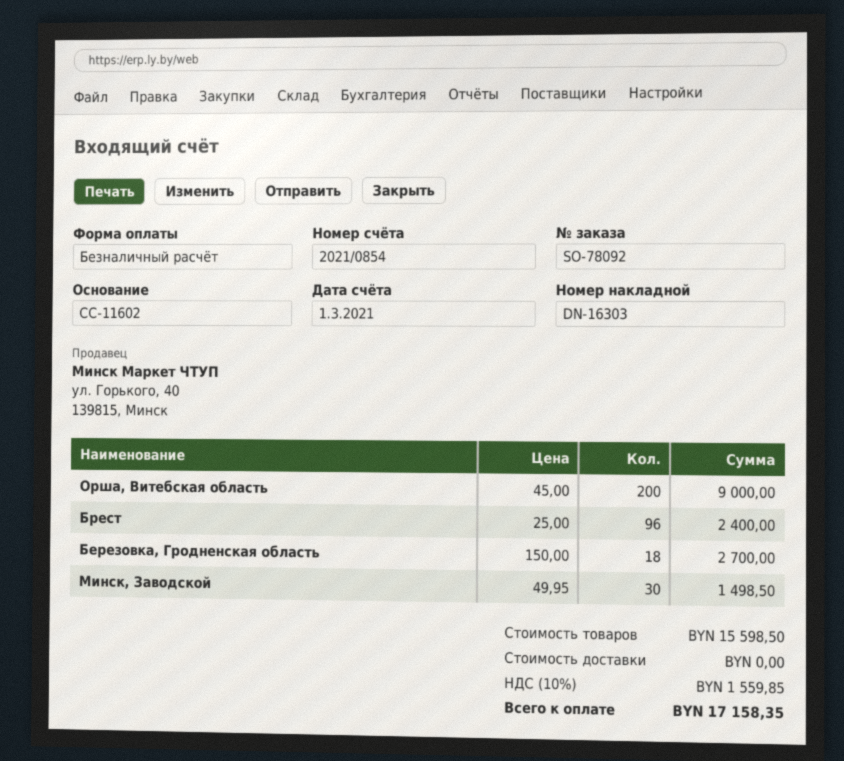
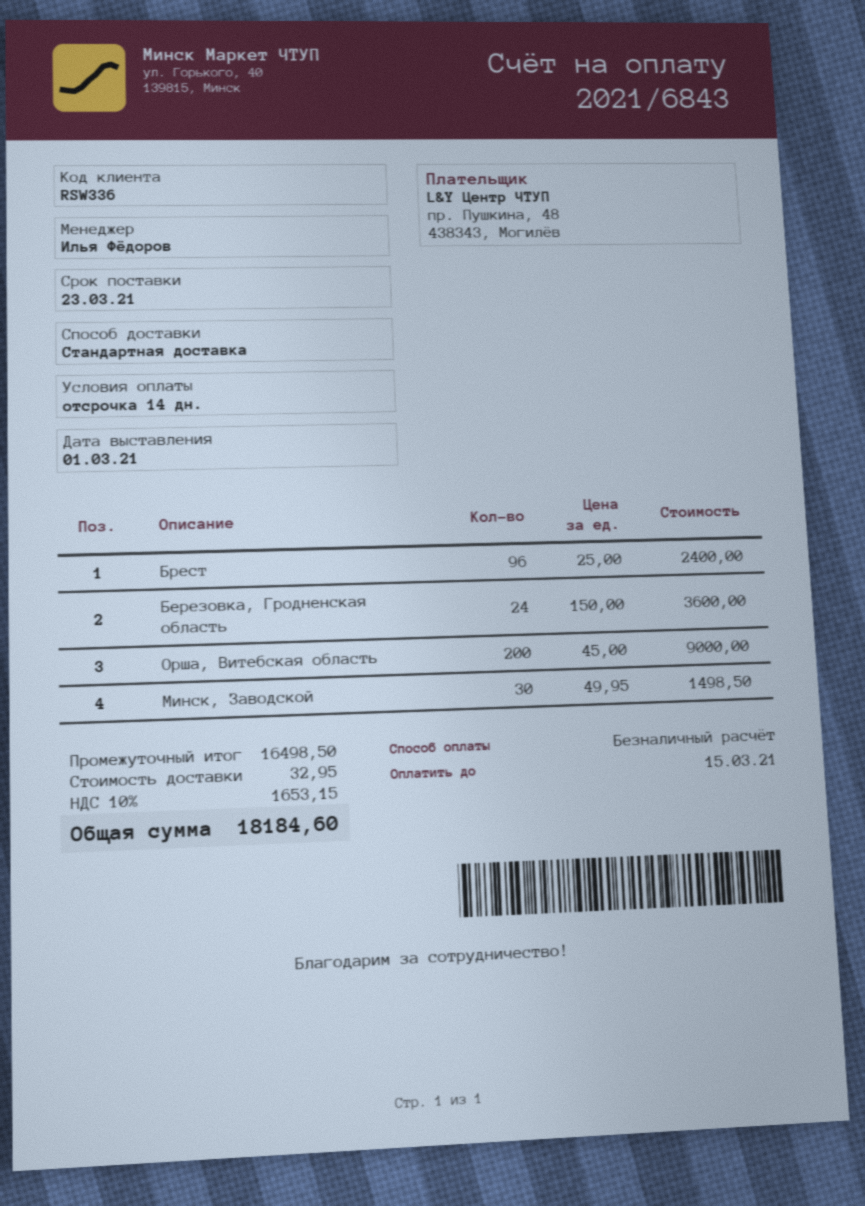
invoice number: 2021/0854 -> 2021/6843
Березовка, Гродненская область: 18 x 150.00 = 2700.00 -> 24 x 150.00 = 3600.00
subtotal: 15598.50 -> 16498.50
shipping: 0.00 -> 32.95
tax: 10% = 1559.85 -> 10% = 1653.15
total: 17158.35 -> 18184.60

